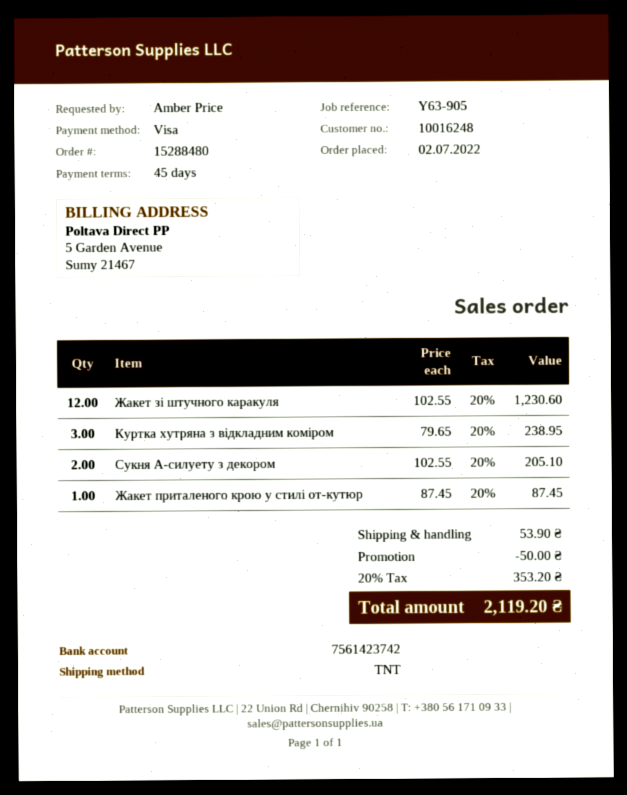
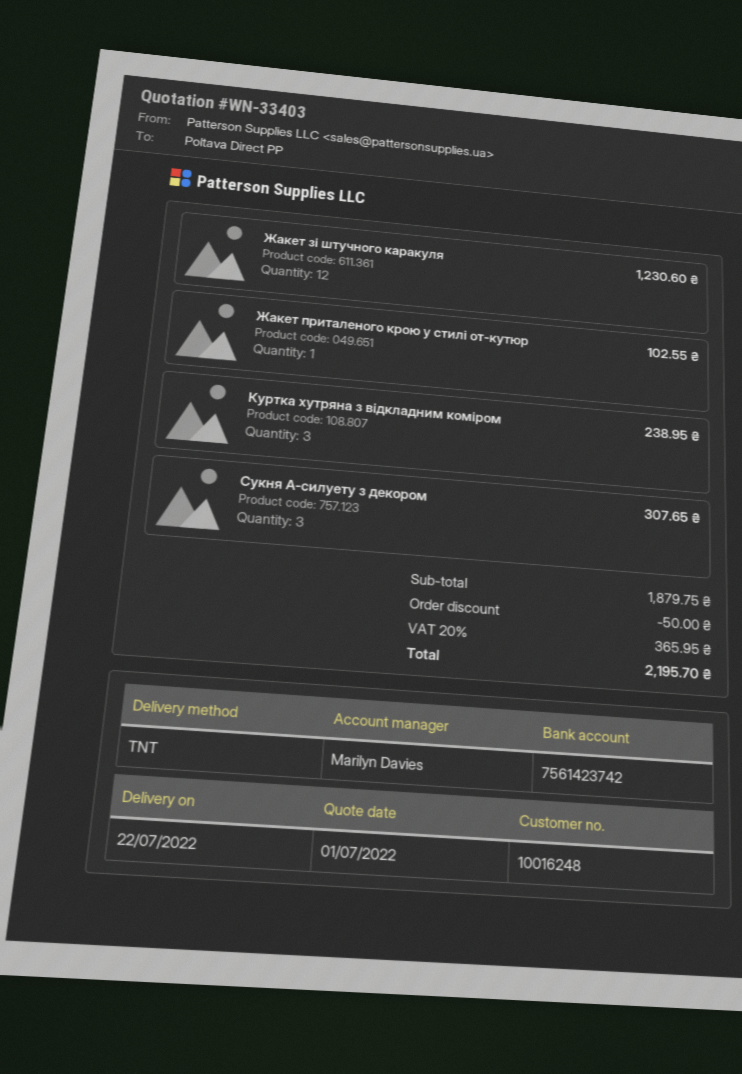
Сукня А-силуету з декором: 2 for 205.10 -> 3 for 307.65
Жакет приталеного крою у стилі от-кутюр: 1 for 87.45 -> 1 for 102.55
shipping: 53.90 -> none
tax: 20% = 353.20 -> 20% = 365.95
total: 2119.20 -> 2195.70

